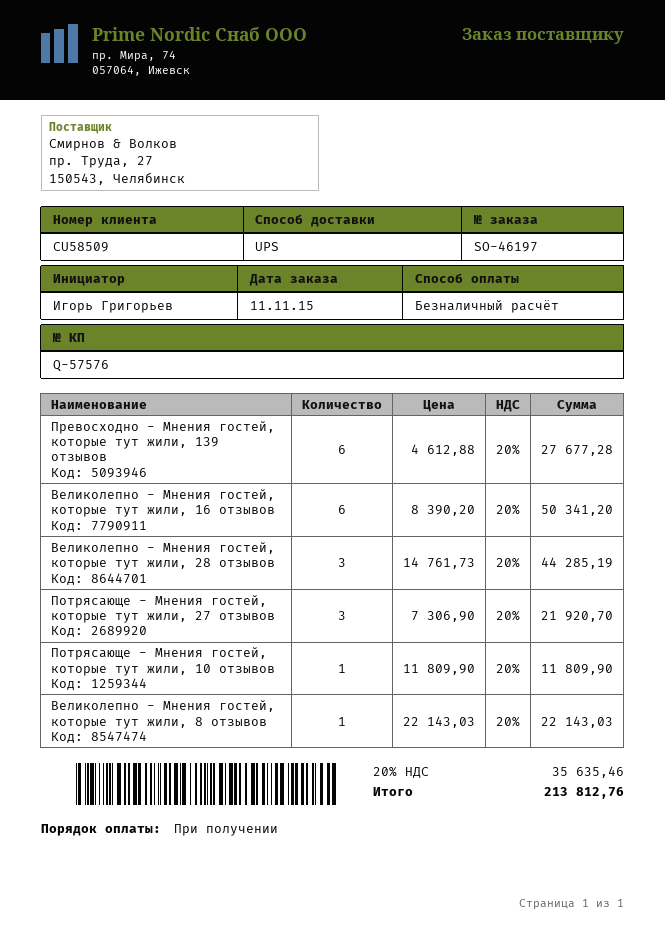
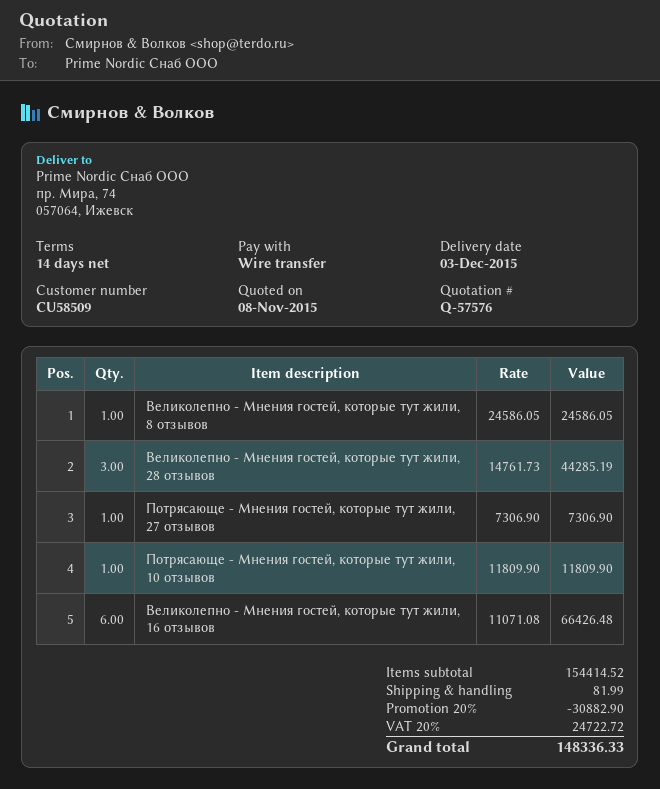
payment terms: on receipt -> 14 days
Превосходно - Мнения гостей, которые тут жили, 139 отзывов: 6 x 4612.88 = 27677.28 -> none
Великолепно - Мнения гостей, которые тут жили, 16 отзывов: 6 x 8390.20 = 50341.20 -> 6 x 11071.08 = 66426.48
Потрясающе - Мнения гостей, которые тут жили, 27 отзывов: 3 x 7306.90 = 21920.70 -> 1 x 7306.90 = 7306.90
Великолепно - Мнения гостей, которые тут жили, 8 отзывов: 1 x 22143.03 = 22143.03 -> 1 x 24586.05 = 24586.05
discount: none -> 20% = 30882.90
shipping: none -> 81.99
tax: 20% = 35635.46 -> 20% = 24722.72
total: 213812.76 -> 148336.33

